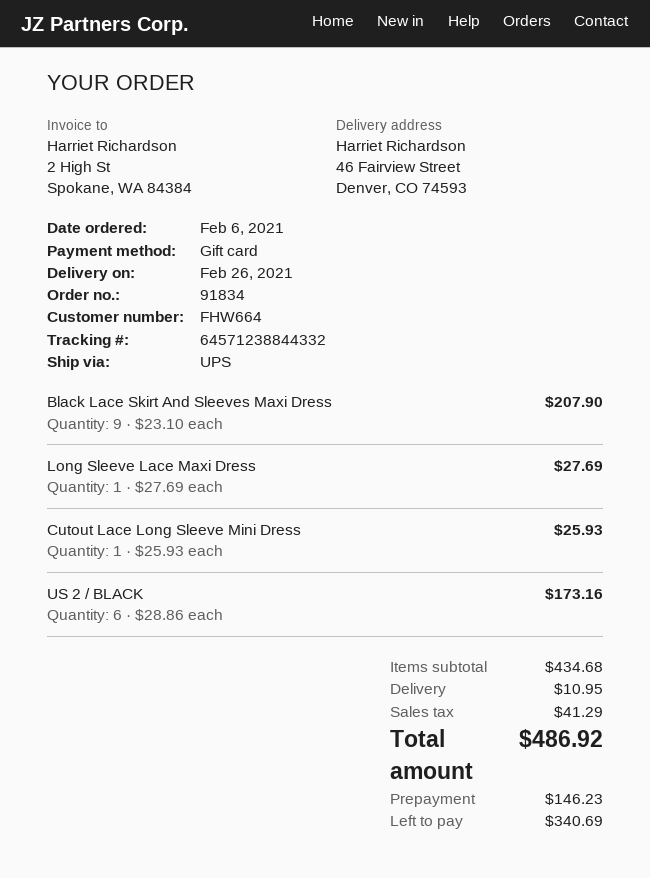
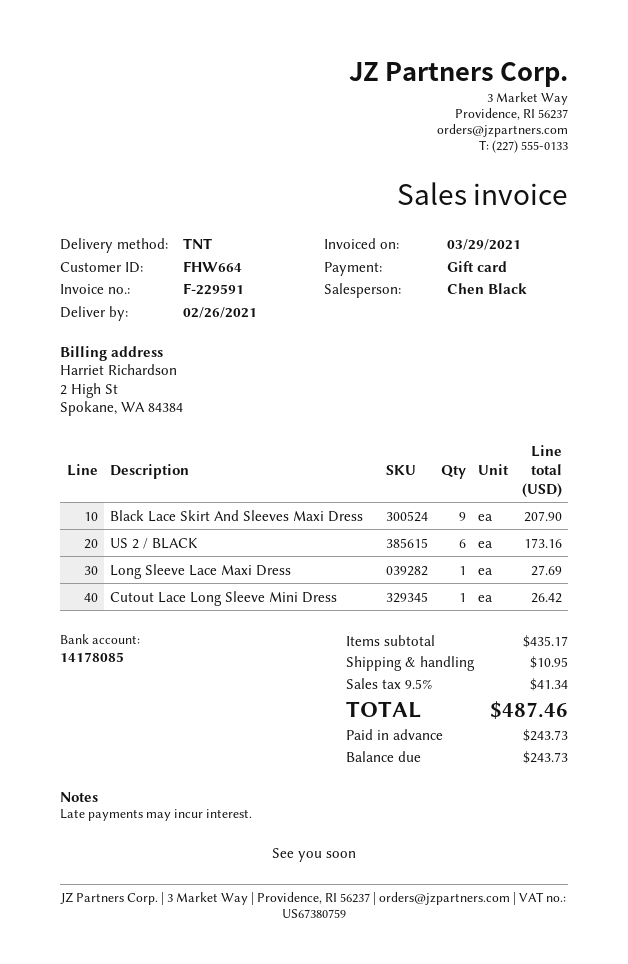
shipping method: UPS -> TNT
Cutout Lace Long Sleeve Mini Dress: 1 for 25.93 -> 1 for 26.42
subtotal: 434.68 -> 435.17
tax: 41.29 -> 41.34
total: 486.92 -> 487.46
deposit: 146.23 -> 243.73
balance: 340.69 -> 243.73

